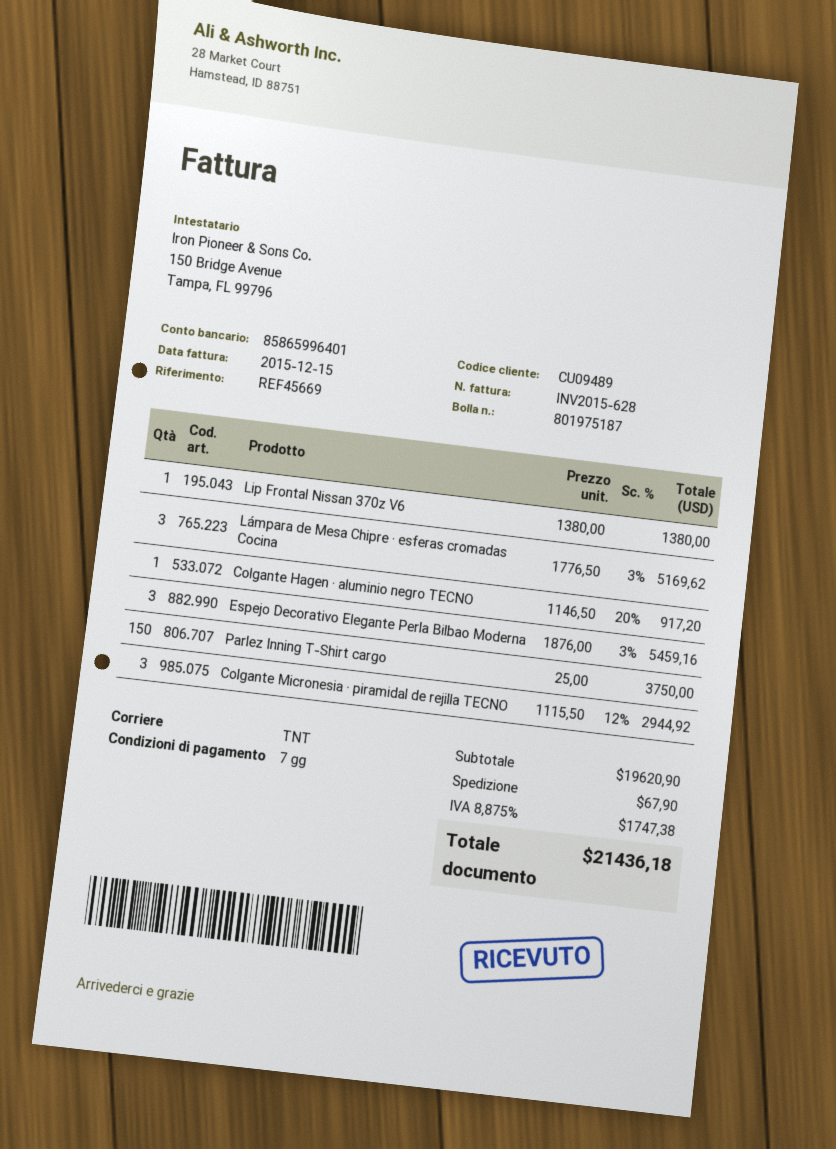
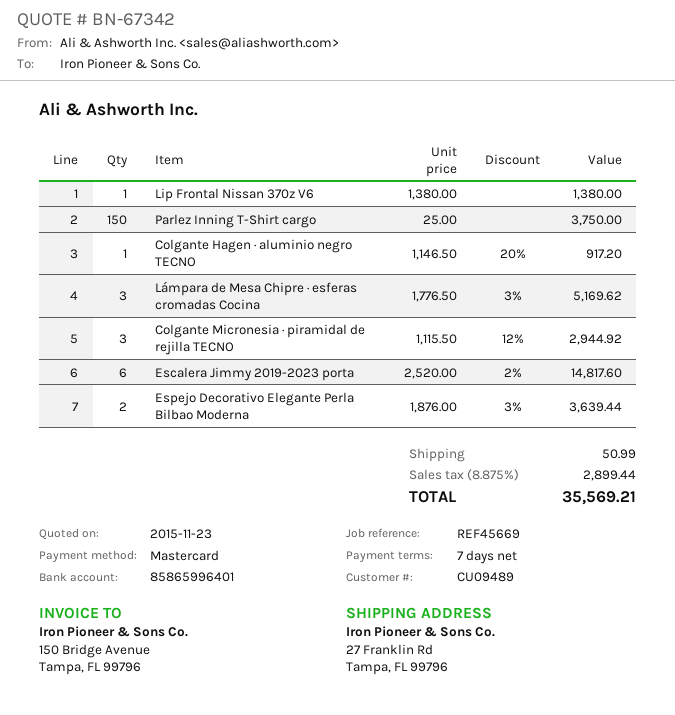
Espejo Decorativo Elegante Perla Bilbao Moderna: 3 x 1876.00 - 3% = 5459.16 -> 2 x 1876.00 - 3% = 3639.44
Escalera Jimmy 2019-2023 porta: none -> 6 x 2520.00 - 2% = 14817.60
shipping: 67.90 -> 50.99
tax: 8.875% = 1747.38 -> 8.875% = 2899.44
total: 21436.18 -> 35569.21

